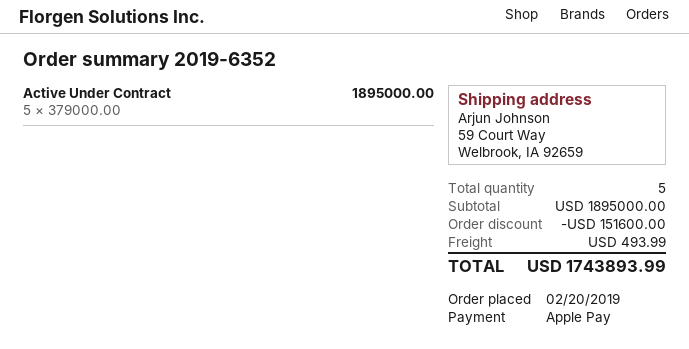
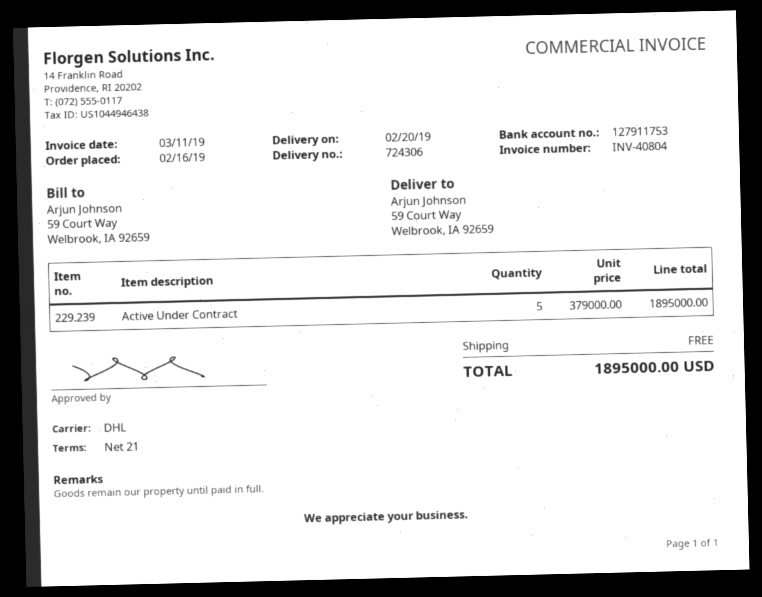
order date: 2019-02-20 -> 2019-02-16
discount: 151600.00 -> none
shipping: 493.99 -> 0.00
total: 1743893.99 -> 1895000.00

